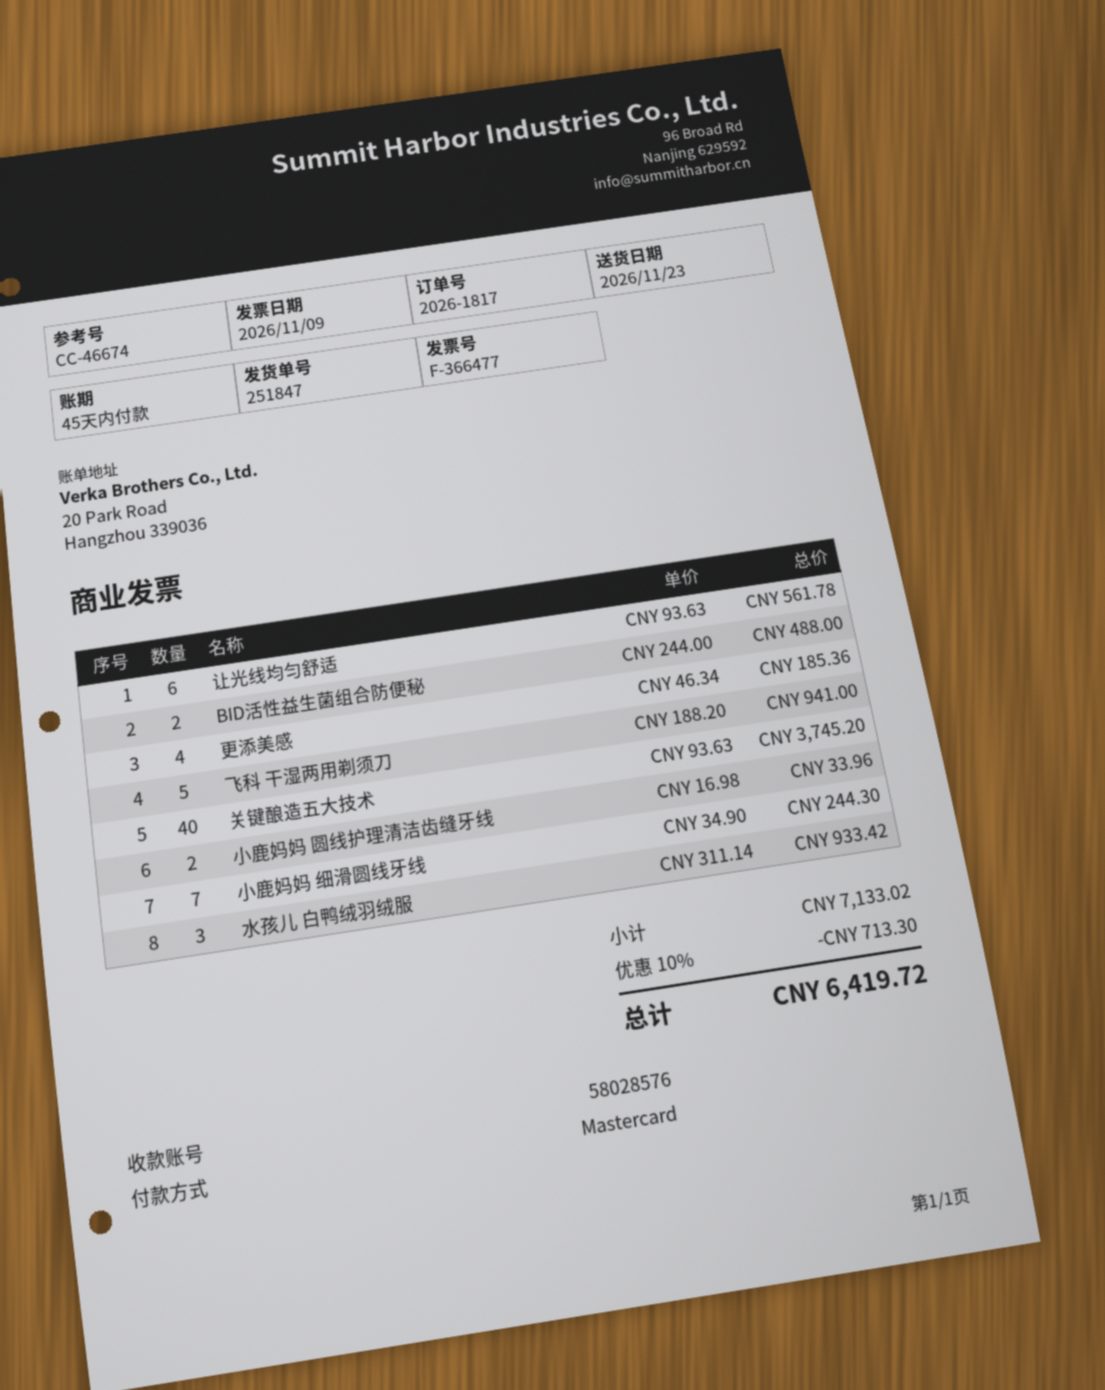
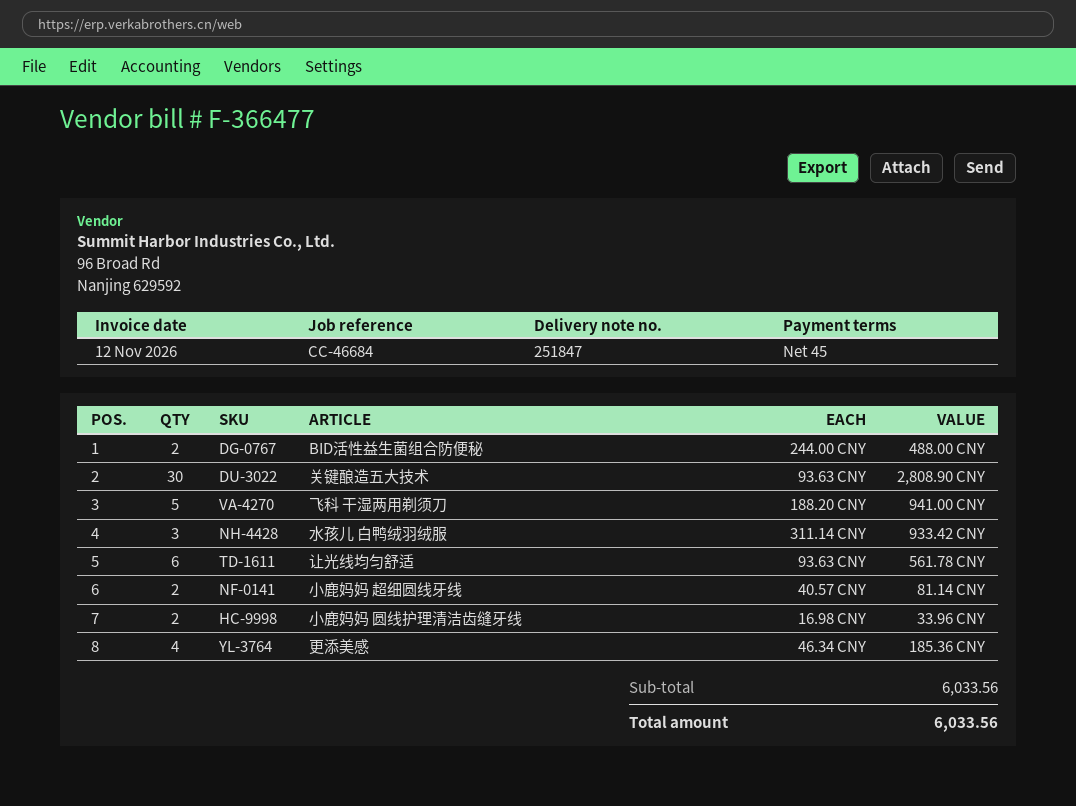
invoice date: 2026-11-09 -> 2026-11-12
reference: CC-46674 -> CC-46684
关键酿造五大技术: 40 x 93.63 = 3745.20 -> 30 x 93.63 = 2808.90
小鹿妈妈 细滑圆线牙线: 7 x 34.90 = 244.30 -> none
小鹿妈妈 超细圆线牙线: none -> 2 x 40.57 = 81.14
subtotal: 7133.02 -> 6033.56
discount: 10% = 713.30 -> none
total: 6419.72 -> 6033.56

